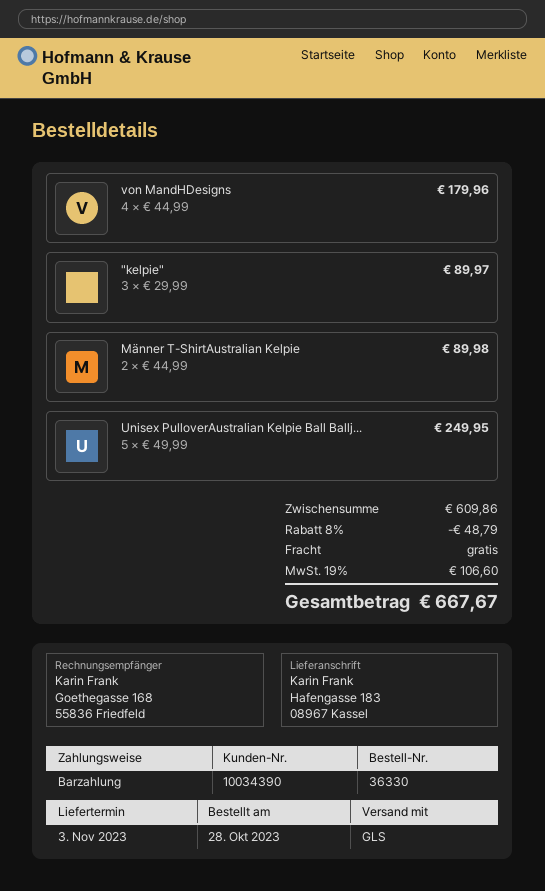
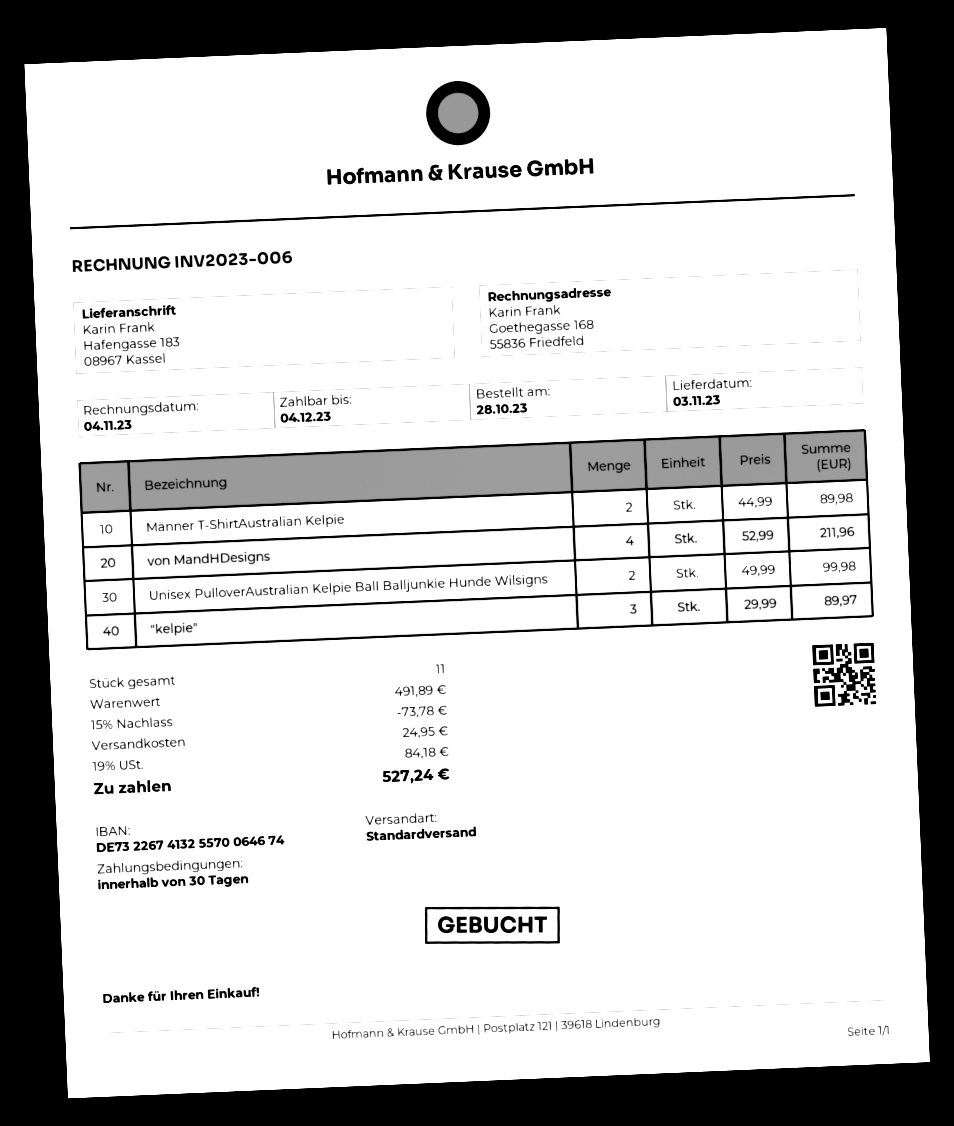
shipping method: GLS -> standard
von MandHDesigns: 4 x 44.99 = 179.96 -> 4 x 52.99 = 211.96
Unisex PulloverAustralian Kelpie Ball Ballj...: 5 x 49.99 = 249.95 -> 2 x 49.99 = 99.98
subtotal: 609.86 -> 491.89
discount: 8% = 48.79 -> 15% = 73.78
shipping: 0.00 -> 24.95
tax: 19% = 106.60 -> 19% = 84.18
total: 667.67 -> 527.24

